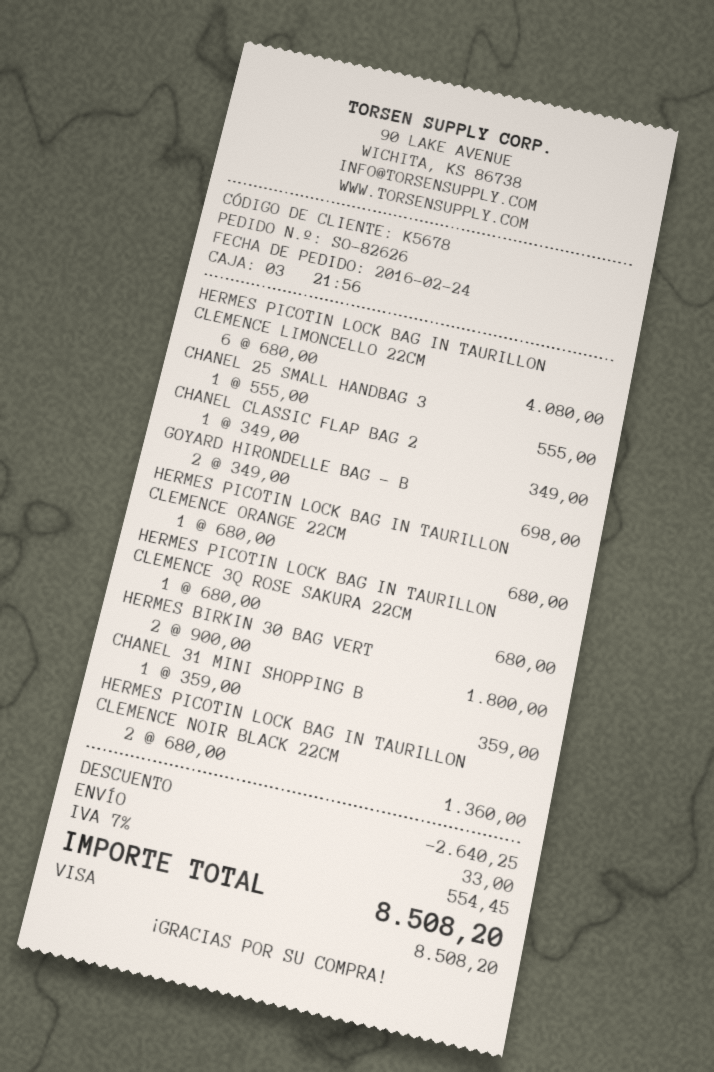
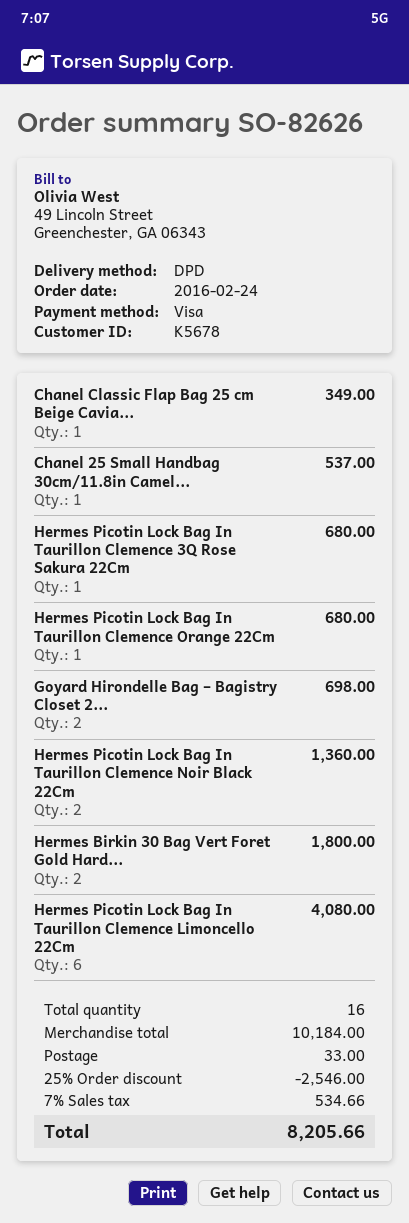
CHANEL 25 SMALL HANDBAG 3: 1 for 555.00 -> 1 for 537.00
CHANEL 31 MINI SHOPPING B: 1 for 359.00 -> none
discount: 2640.25 -> 2546.00
tax: 7% = 554.45 -> 7% = 534.66
total: 8508.20 -> 8205.66

